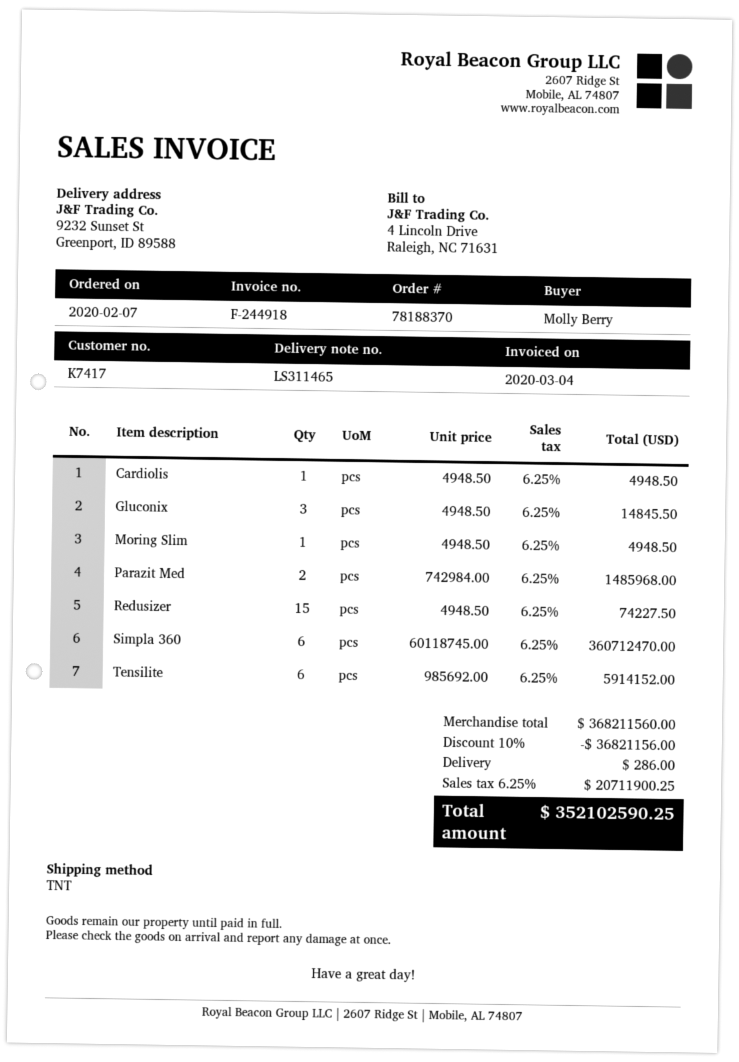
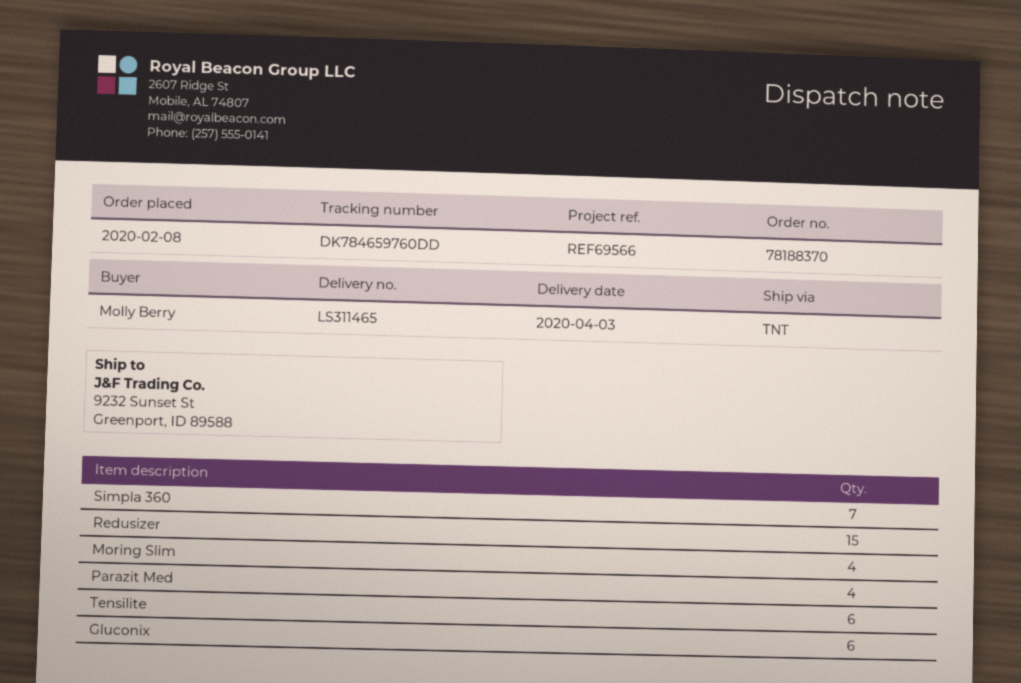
order date: 2020-02-07 -> 2020-02-08
Cardiolis: 1 -> none
Gluconix: 3 -> 6
Moring Slim: 1 -> 4
Parazit Med: 2 -> 4
Simpla 360: 6 -> 7

